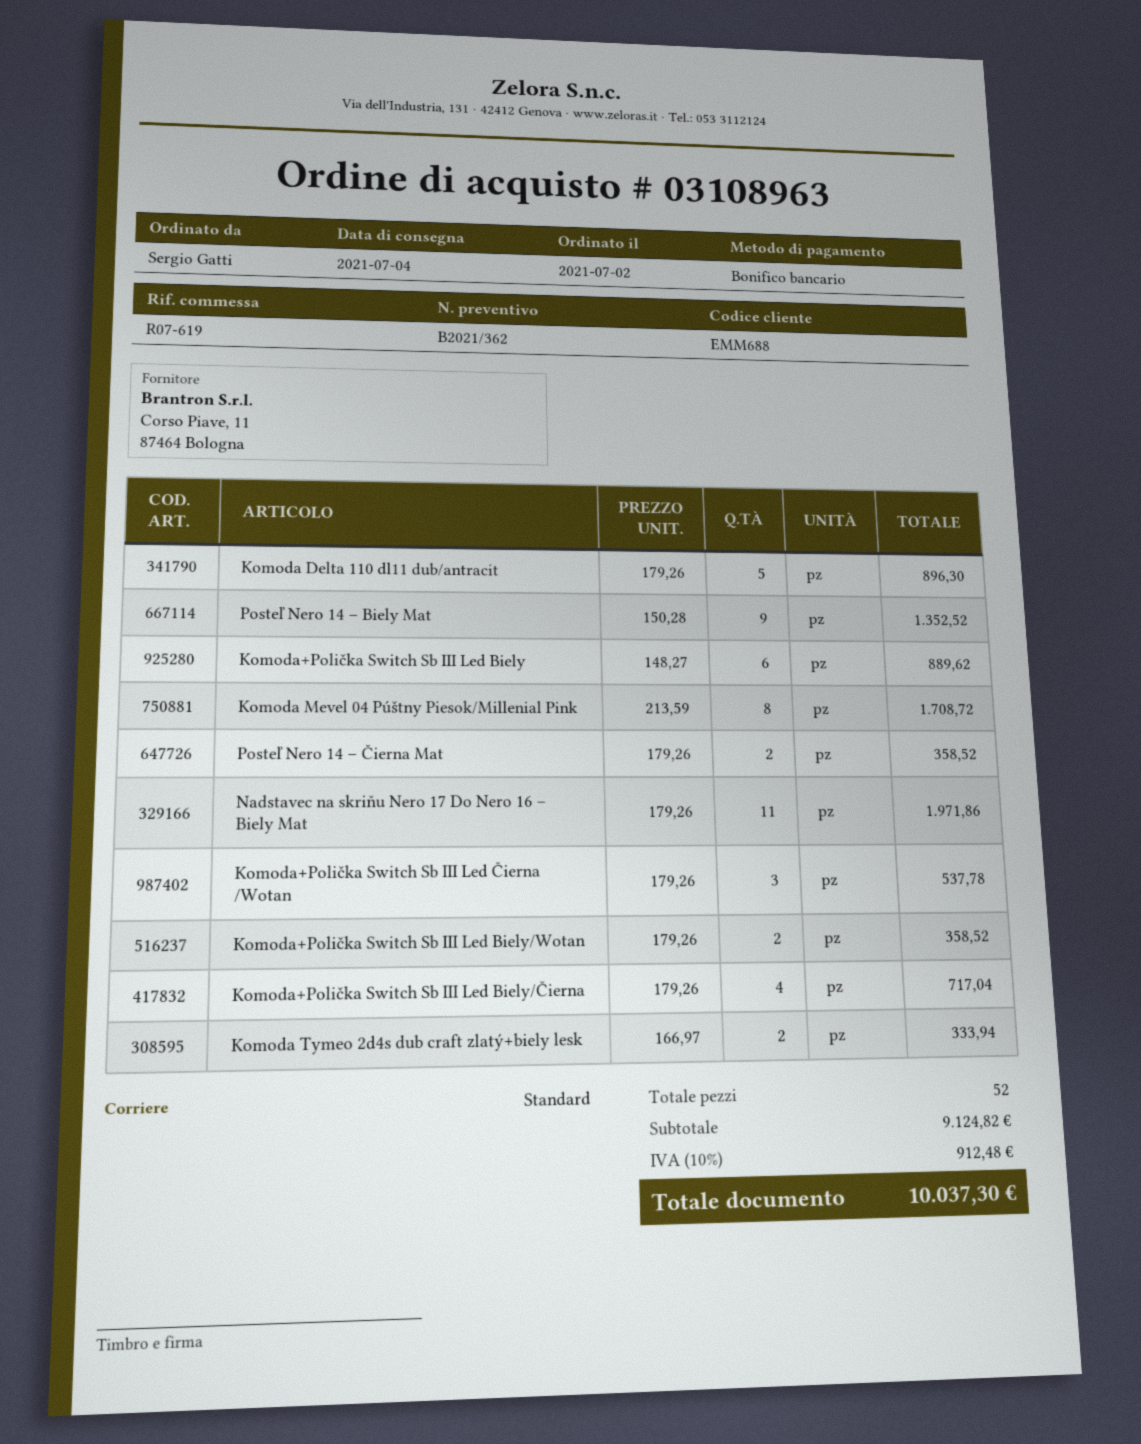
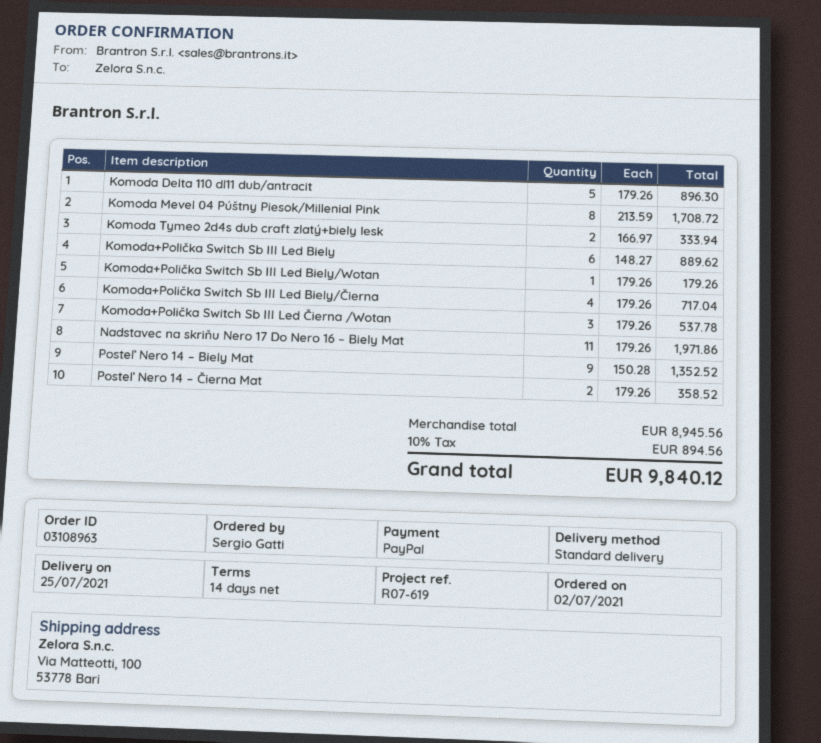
delivery date: 2021-07-04 -> 2021-07-25
payment method: bank transfer -> PayPal
Komoda+Polička Switch Sb III Led Biely/Wotan: 2 x 179.26 = 358.52 -> 1 x 179.26 = 179.26
subtotal: 9124.82 -> 8945.56
tax: 10% = 912.48 -> 10% = 894.56
total: 10037.30 -> 9840.12

